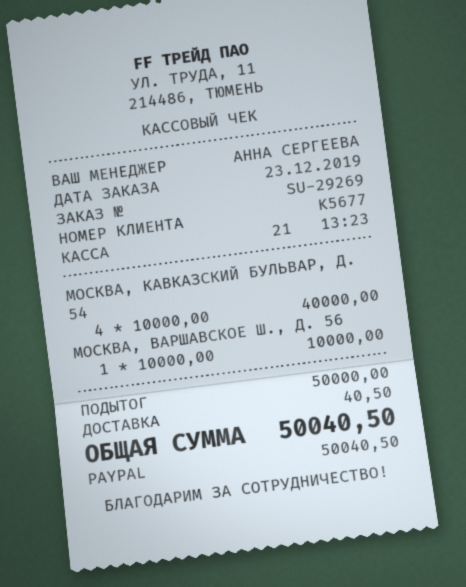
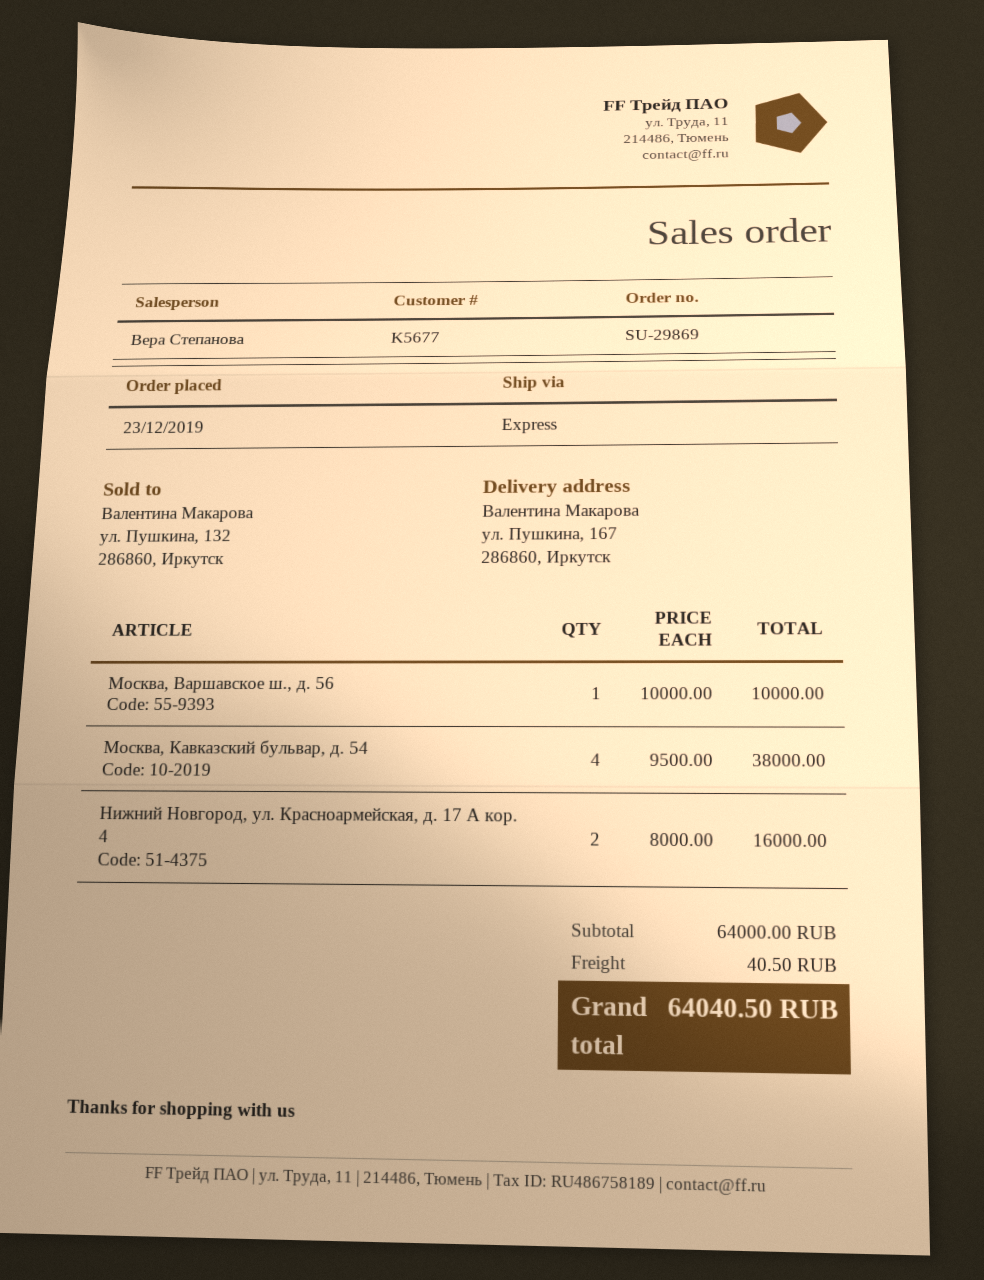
order number: SU-29269 -> SU-29869
sales rep: АННА СЕРГЕЕВА -> Вера Степанова
МОСКВА, КАВКАЗСКИЙ БУЛЬВАР, Д. 54: 4 x 10000.00 = 40000.00 -> 4 x 9500.00 = 38000.00
Нижний Новгород, ул. Красноармейская, д. 17 А кор. 4: none -> 2 x 8000.00 = 16000.00
subtotal: 50000.00 -> 64000.00
total: 50040.50 -> 64040.50

